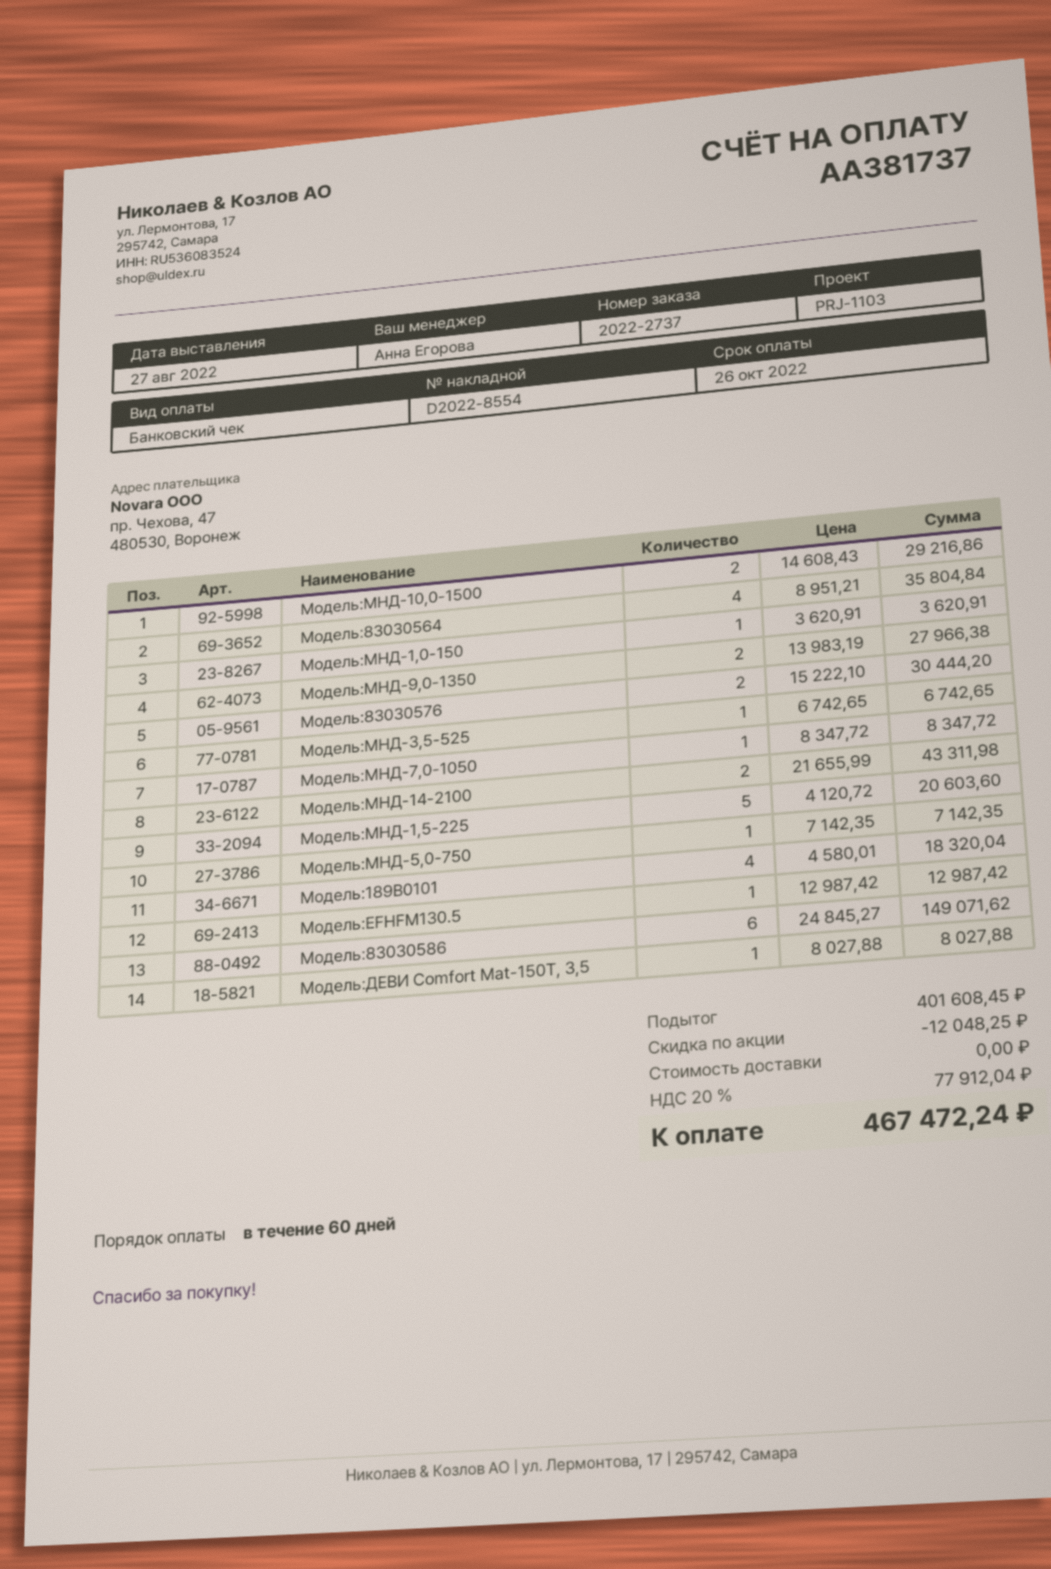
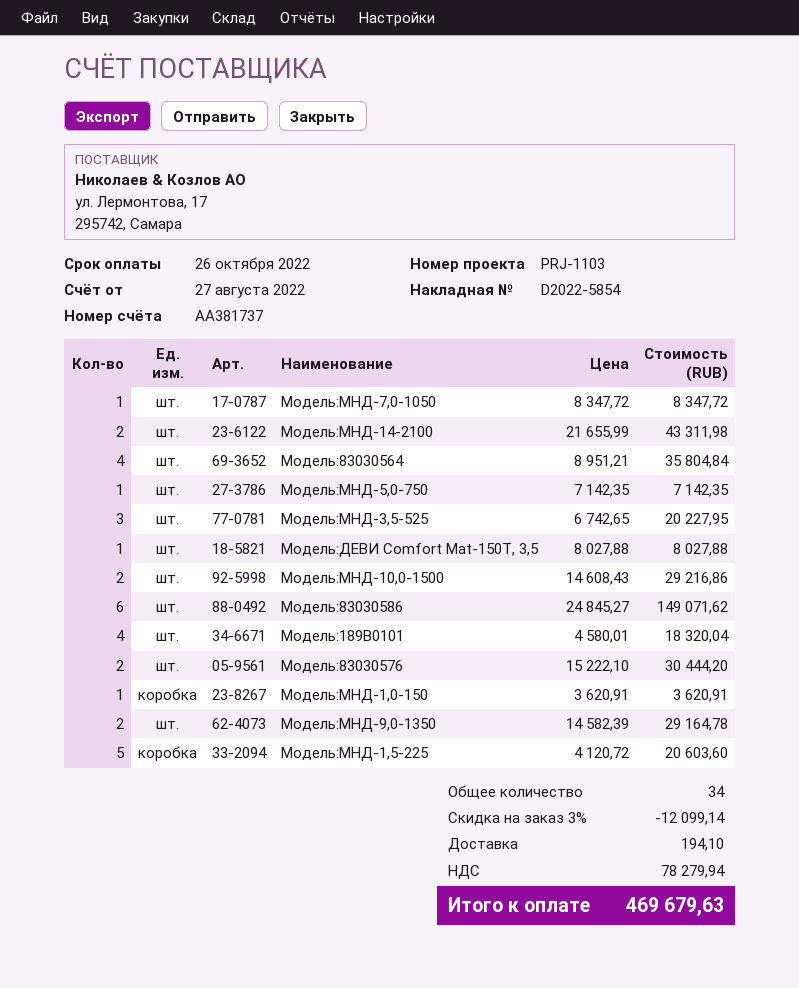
delivery note number: D2022-8554 -> D2022-5854
Модель:МНД-9,0-1350: 2 x 13983.19 = 27966.38 -> 2 x 14582.39 = 29164.78
Модель:МНД-3,5-525: 1 x 6742.65 = 6742.65 -> 3 x 6742.65 = 20227.95
Модель:EFHFM130.5: 1 x 12987.42 = 12987.42 -> none
discount: 12048.25 -> 12099.14
shipping: 0.00 -> 194.10
tax: 77912.04 -> 78279.94
total: 467472.24 -> 469679.63

